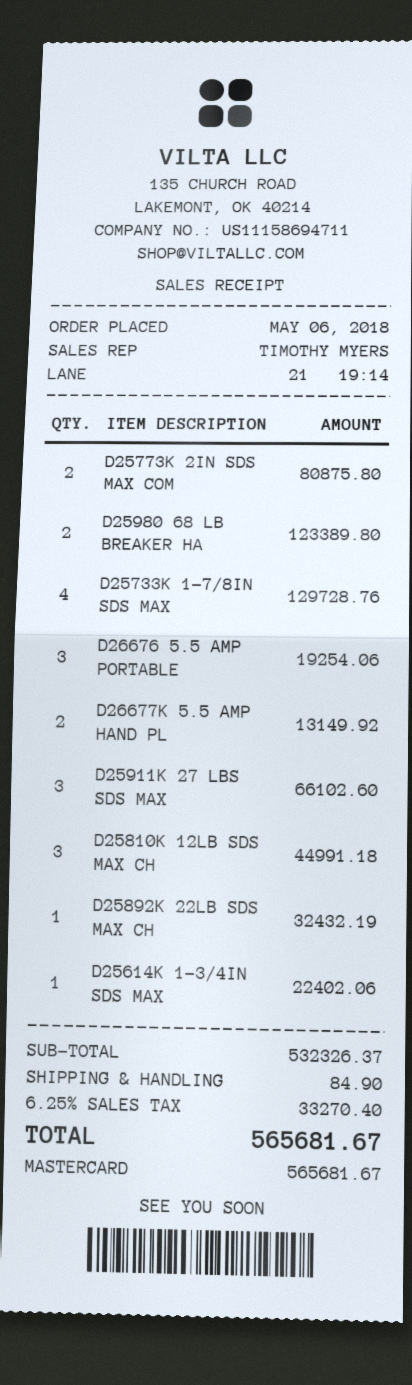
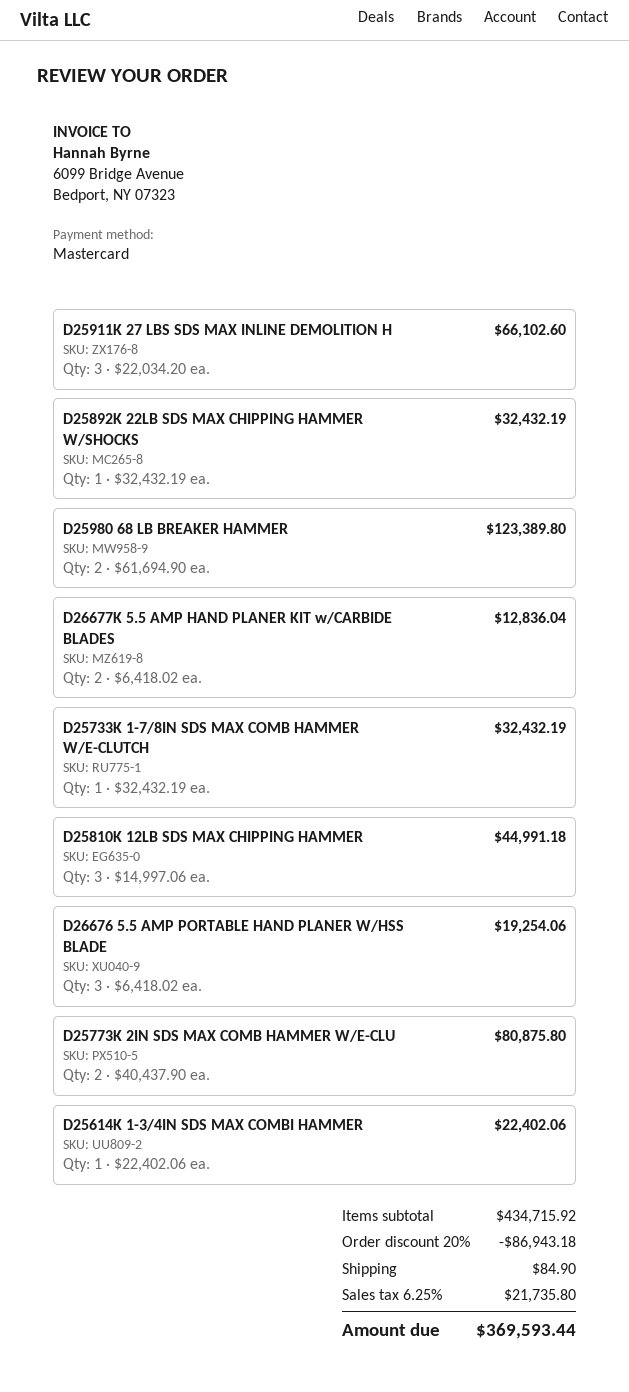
D25733K 1-7/8IN SDS MAX: 4 for 129728.76 -> 1 for 32432.19
D26677K 5.5 AMP HAND PL: 2 for 13149.92 -> 2 for 12836.04
subtotal: 532326.37 -> 434715.92
discount: none -> 20% = 86943.18
tax: 6.25% = 33270.40 -> 6.25% = 21735.80
total: 565681.67 -> 369593.44

